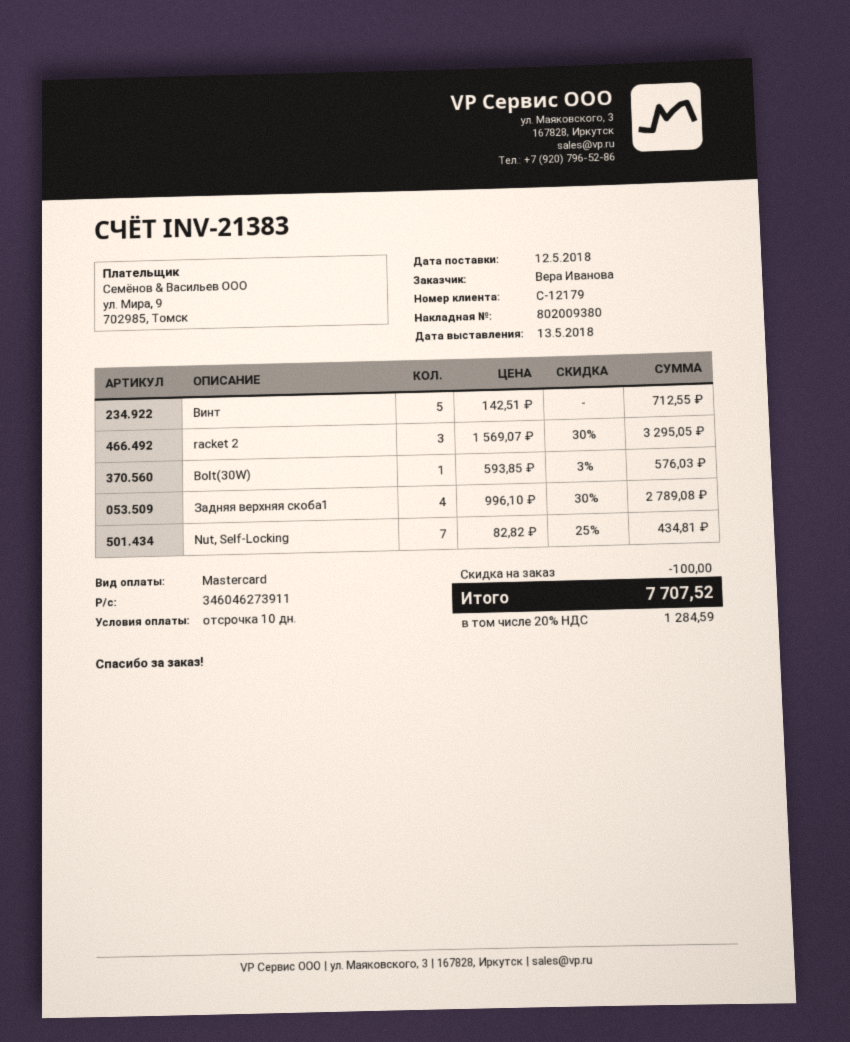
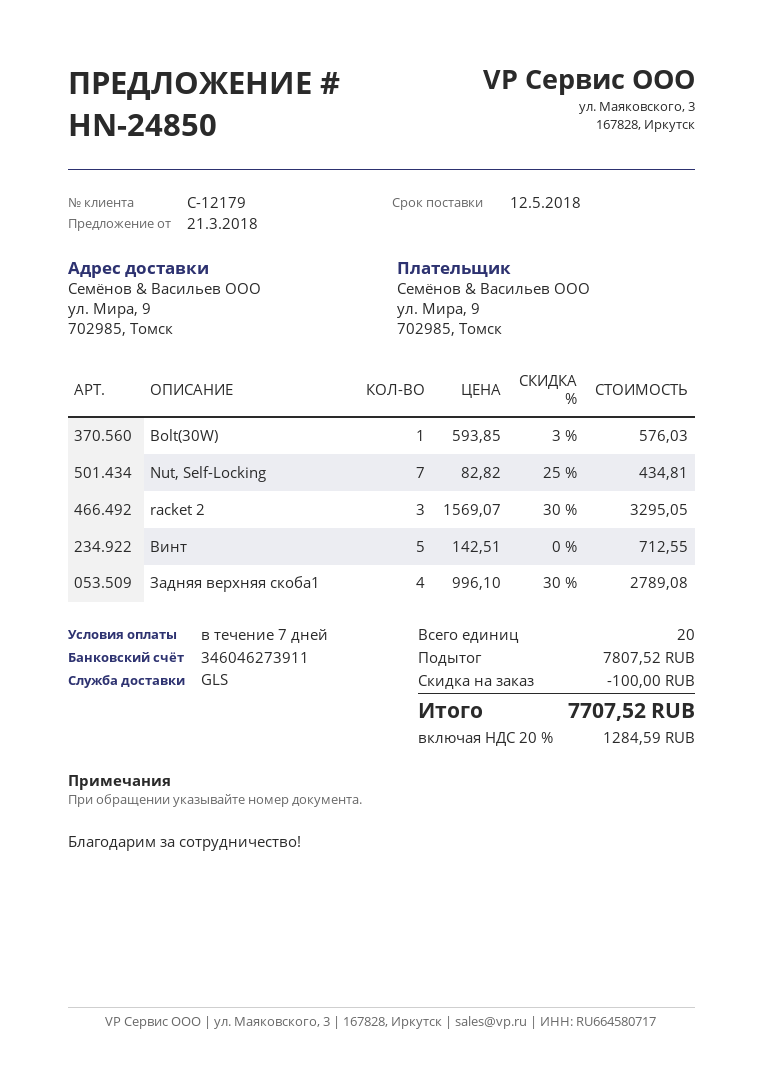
payment terms: 10 days -> 7 days

